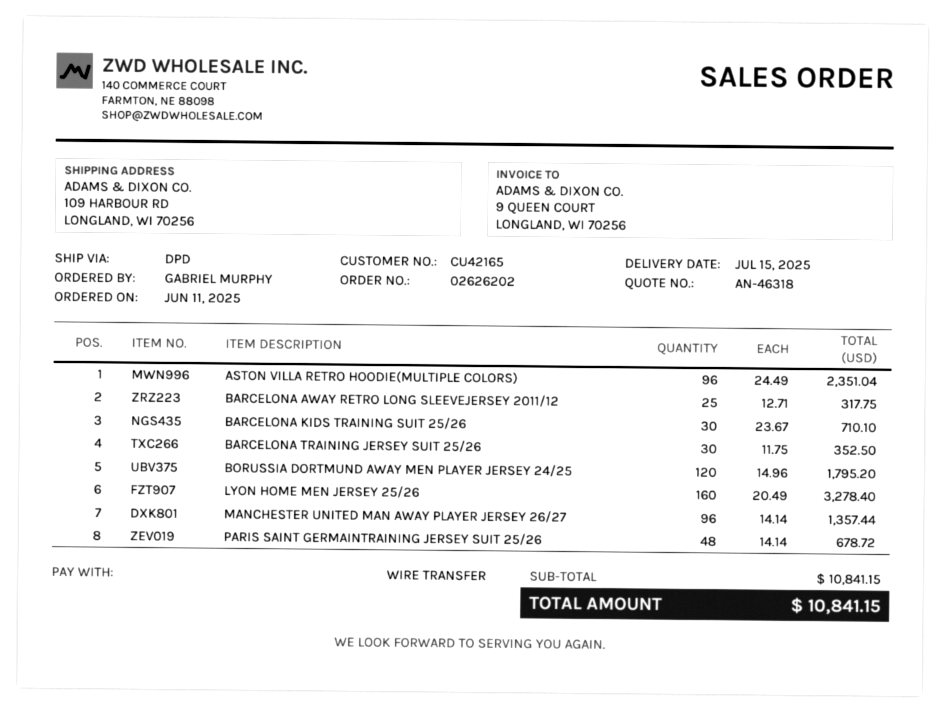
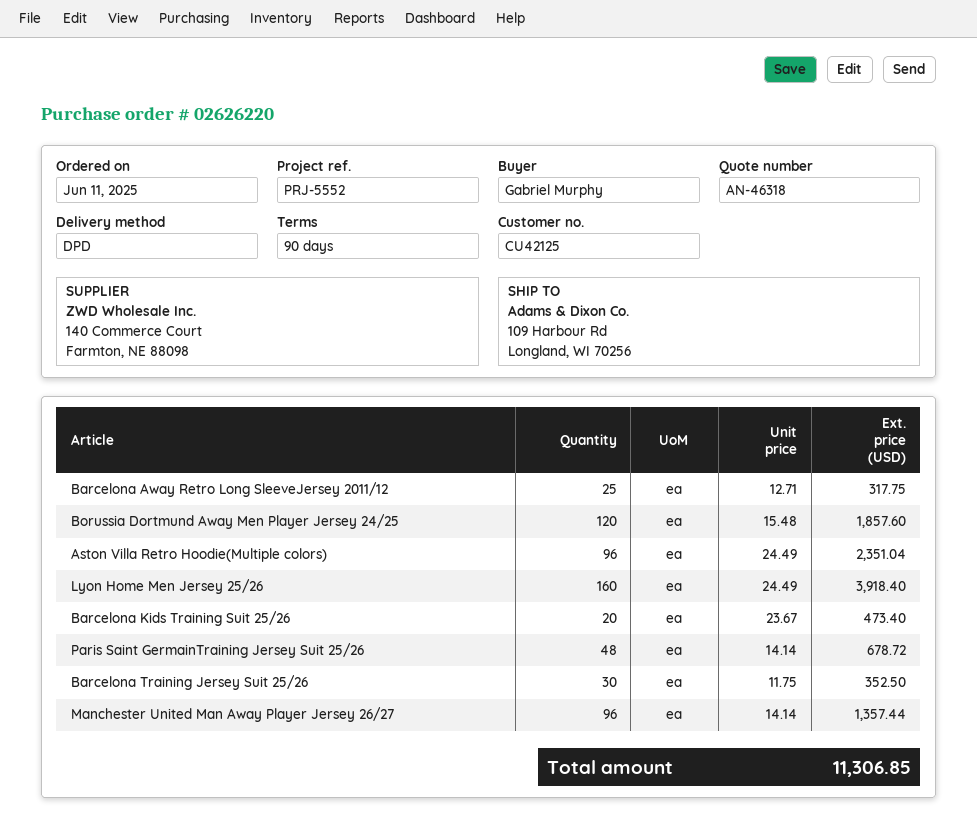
order number: 02626202 -> 02626220
customer number: CU42165 -> CU42125
BARCELONA KIDS TRAINING SUIT 25/26: 30 x 23.67 = 710.10 -> 20 x 23.67 = 473.40
BORUSSIA DORTMUND AWAY MEN PLAYER JERSEY 24/25: 120 x 14.96 = 1795.20 -> 120 x 15.48 = 1857.60
LYON HOME MEN JERSEY 25/26: 160 x 20.49 = 3278.40 -> 160 x 24.49 = 3918.40
total: 10841.15 -> 11306.85

